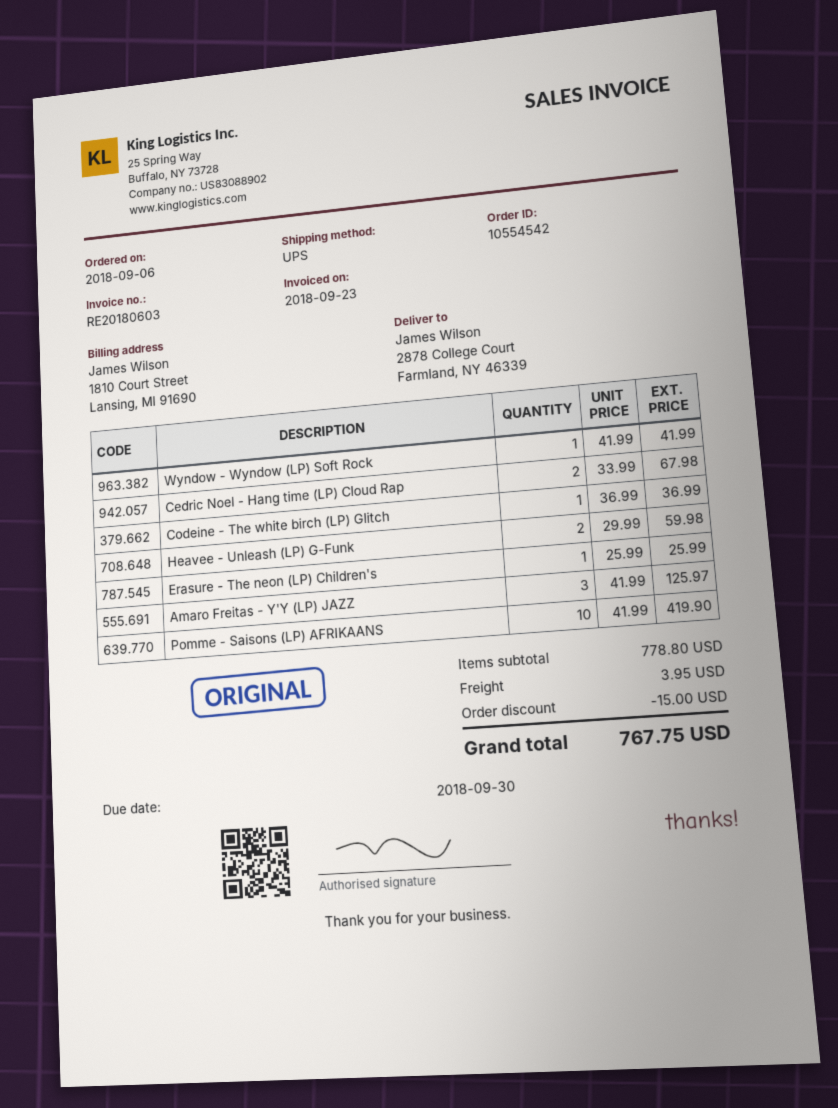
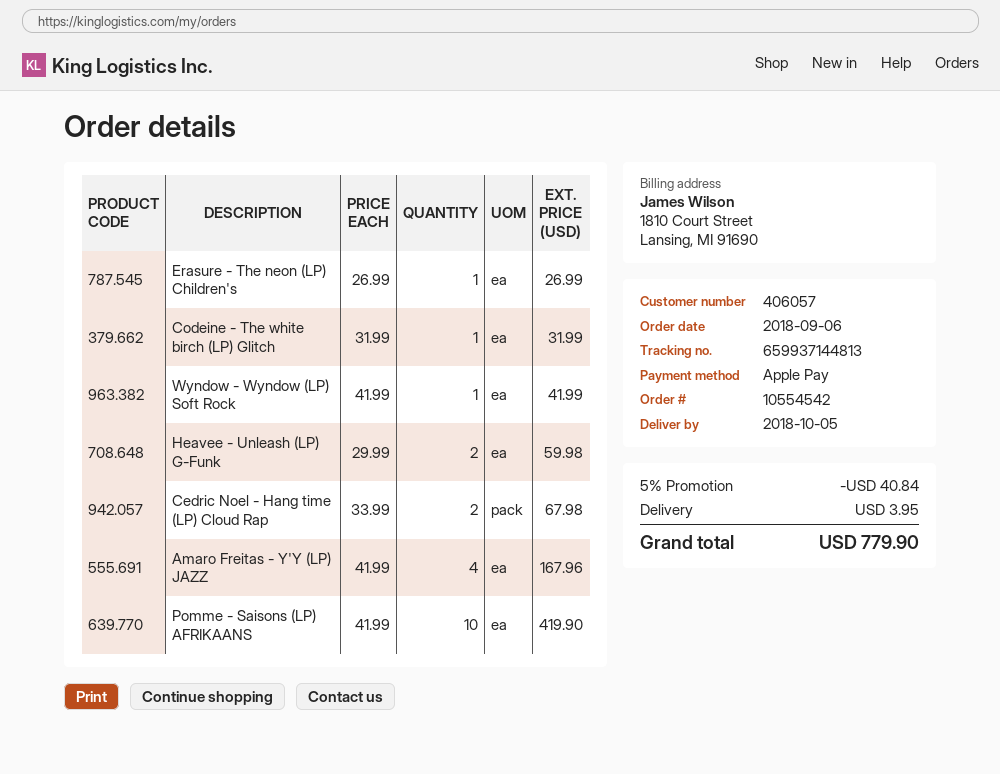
Codeine - The white birch (LP) Glitch: 1 x 36.99 = 36.99 -> 1 x 31.99 = 31.99
Erasure - The neon (LP) Children's: 1 x 25.99 = 25.99 -> 1 x 26.99 = 26.99
Amaro Freitas - Y'Y (LP) JAZZ: 3 x 41.99 = 125.97 -> 4 x 41.99 = 167.96
discount: 15.00 -> 40.84
total: 767.75 -> 779.90

